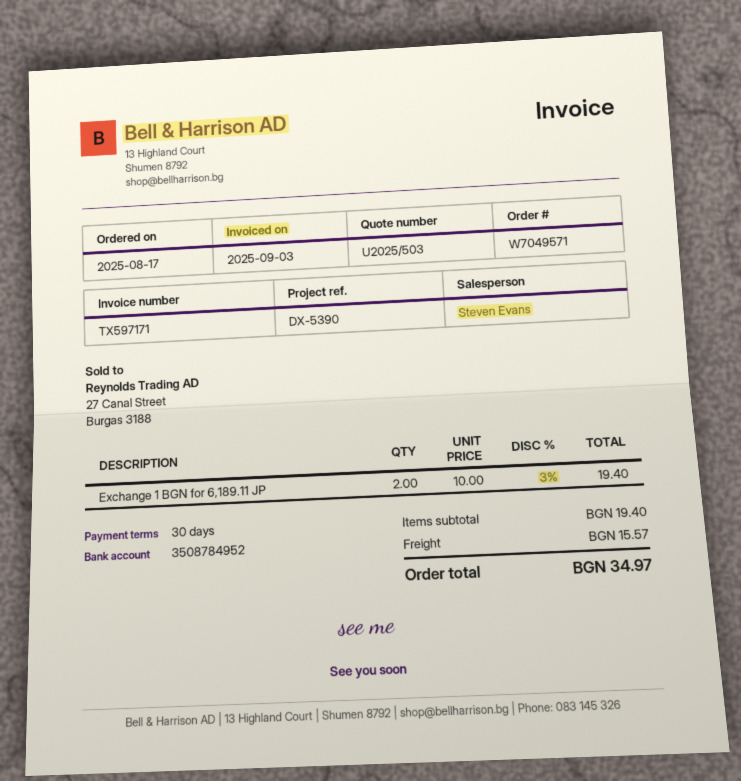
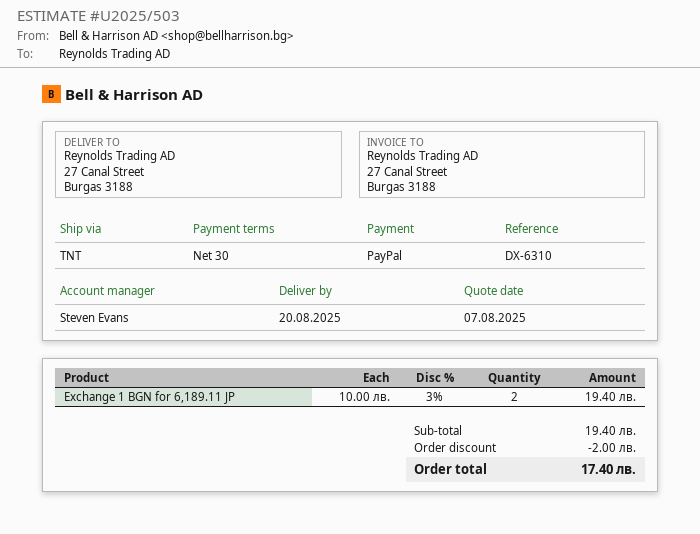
reference: DX-5390 -> DX-6310
discount: none -> 2.00
shipping: 15.57 -> none
total: 34.97 -> 17.40

